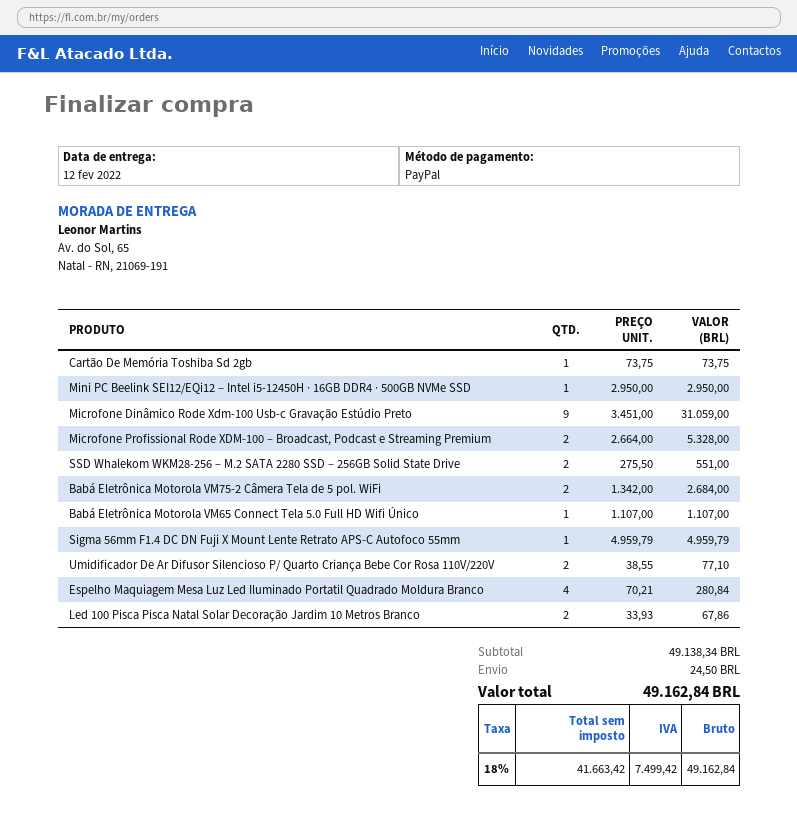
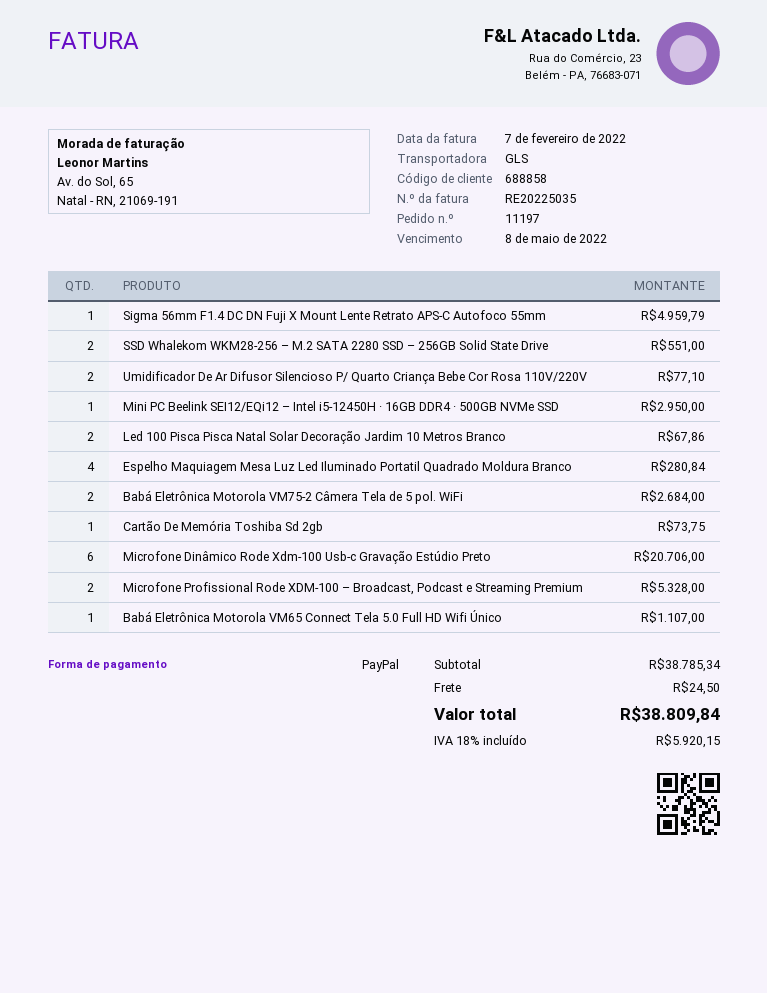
Microfone Dinâmico Rode Xdm-100 Usb-c Gravação Estúdio Preto: 9 for 31059.00 -> 6 for 20706.00
subtotal: 49138.34 -> 38785.34
tax: 18% = 7499.42 -> 18% = 5920.15
total: 49162.84 -> 38809.84

